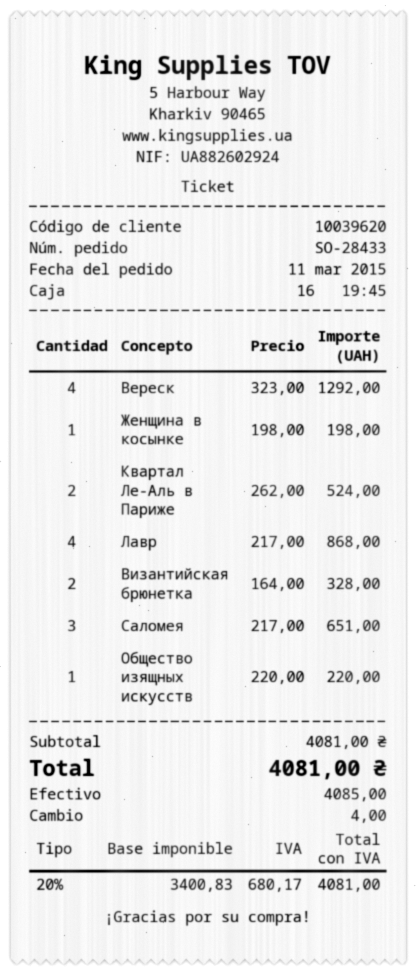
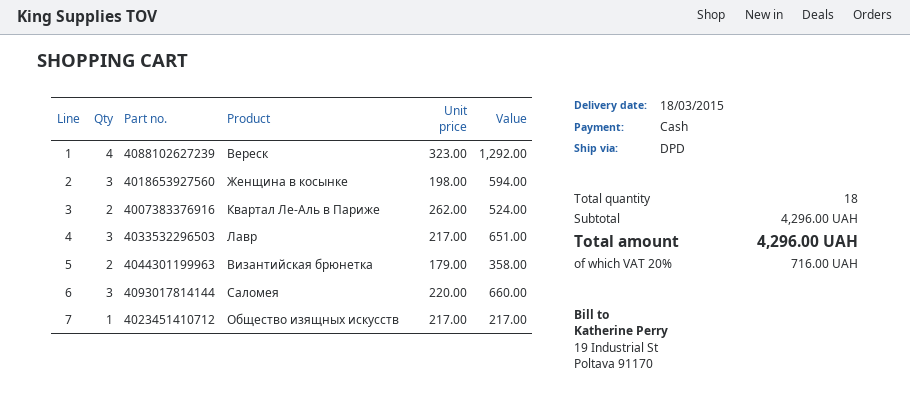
Женщина в косынке: 1 x 198.00 = 198.00 -> 3 x 198.00 = 594.00
Лавр: 4 x 217.00 = 868.00 -> 3 x 217.00 = 651.00
Византийская брюнетка: 2 x 164.00 = 328.00 -> 2 x 179.00 = 358.00
Саломея: 3 x 217.00 = 651.00 -> 3 x 220.00 = 660.00
Общество изящных искусств: 1 x 220.00 = 220.00 -> 1 x 217.00 = 217.00
subtotal: 4081.00 -> 4296.00
tax: 20% = 680.17 -> 20% = 716.00
total: 4081.00 -> 4296.00

